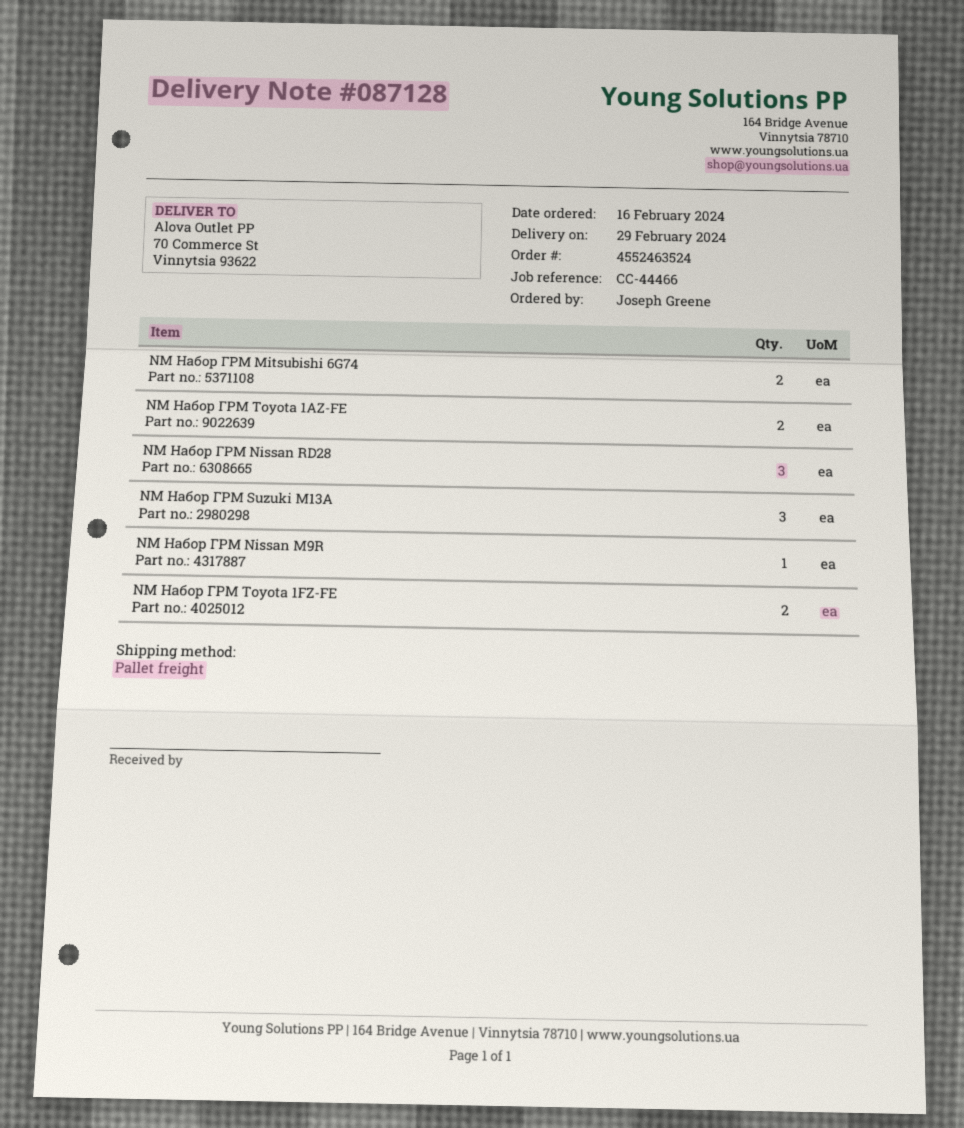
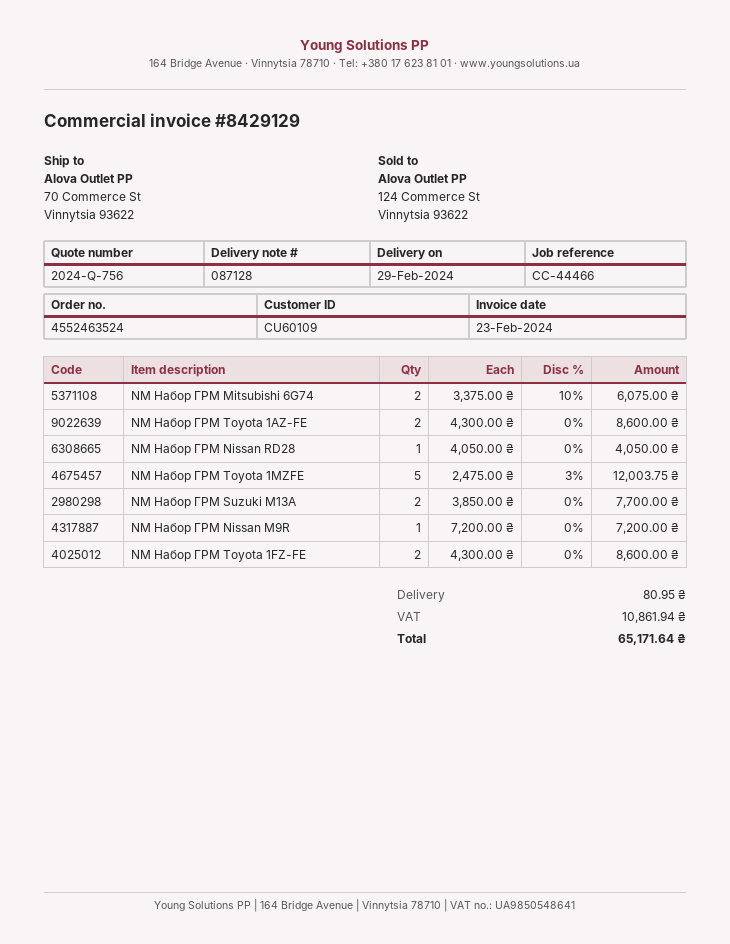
NM Набор ГРМ Nissan RD28: 3 -> 1
NM Набор ГРМ Suzuki M13A: 3 -> 2
NM Набор ГРМ Toyota 1MZFE: none -> 5

